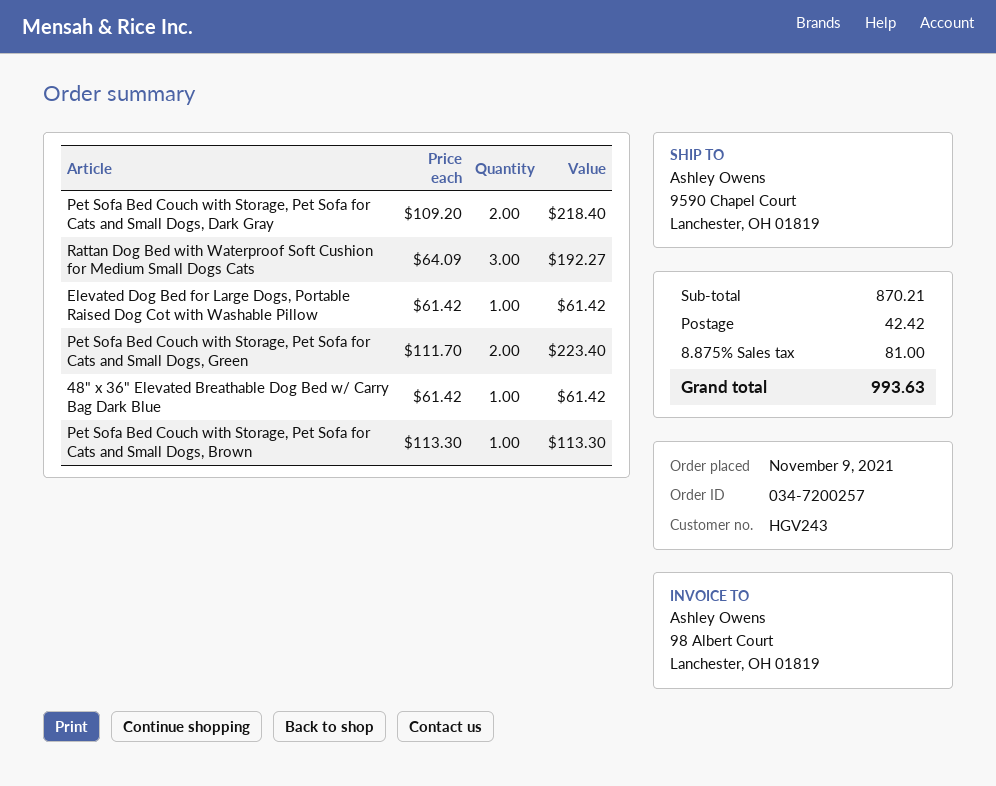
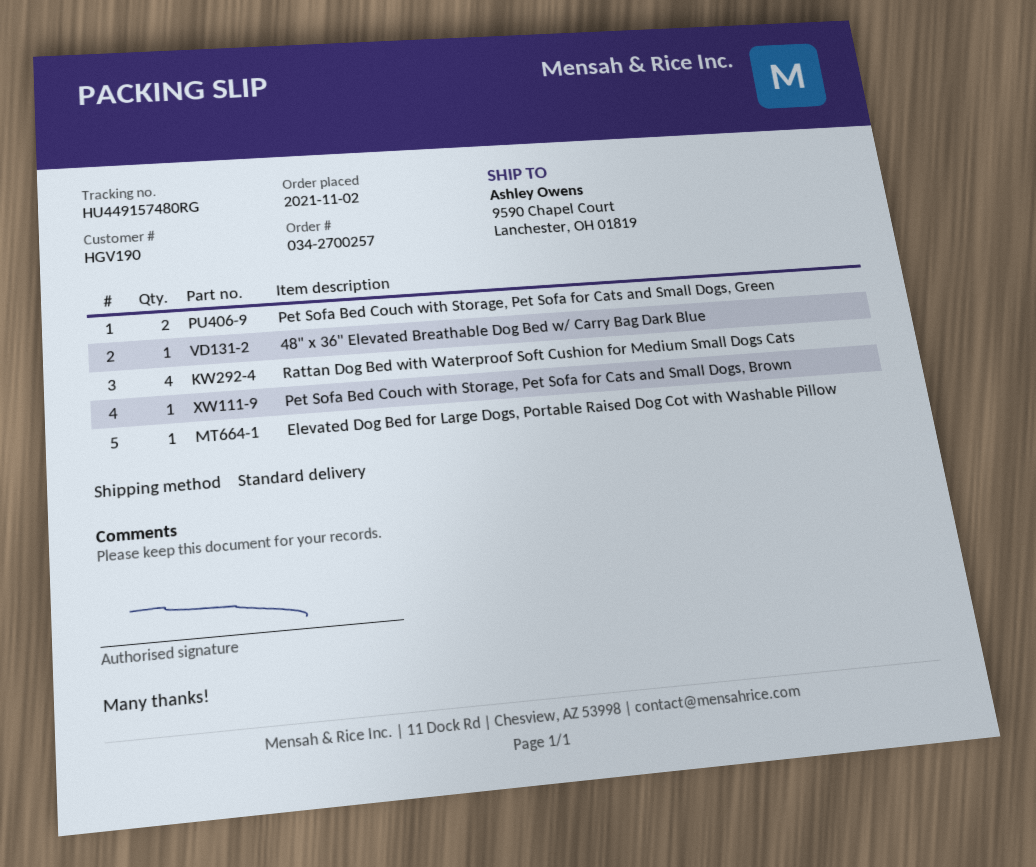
order number: 034-7200257 -> 034-2700257
order date: 2021-11-09 -> 2021-11-02
customer number: HGV243 -> HGV190
Pet Sofa Bed Couch with Storage, Pet Sofa for Cats and Small Dogs, Dark Gray: 2 -> none
Rattan Dog Bed with Waterproof Soft Cushion for Medium Small Dogs Cats: 3 -> 4

